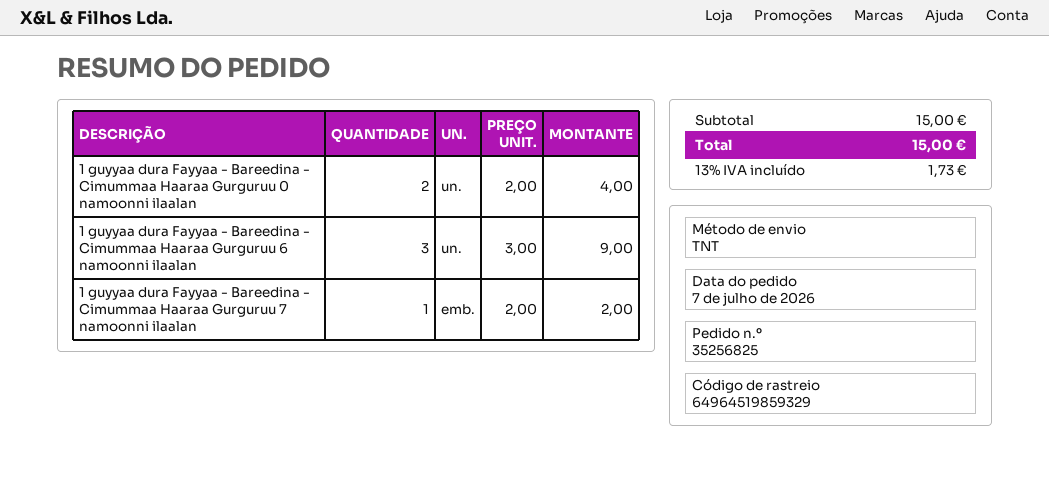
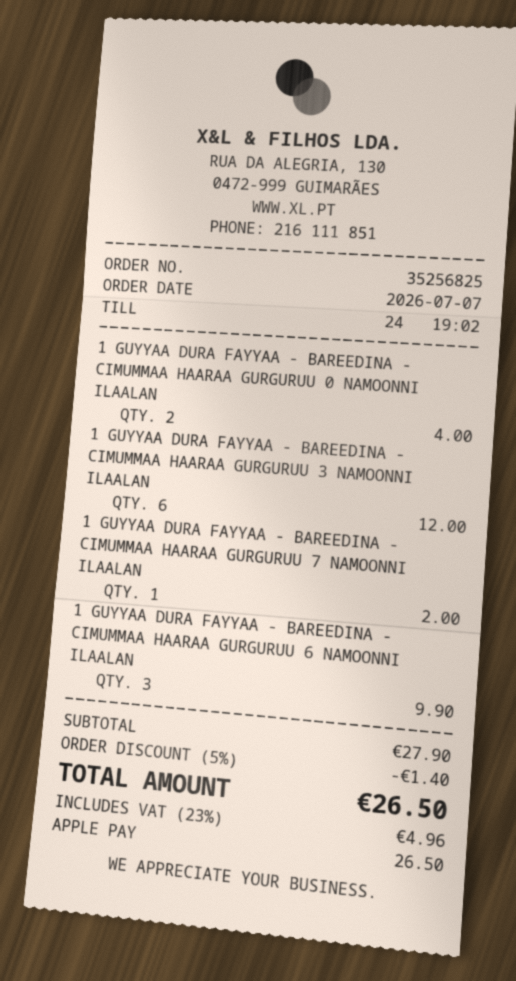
1 guyyaa dura Fayyaa - Bareedina - Cimummaa Haaraa Gurguruu 6 namoonni ilaalan: 3 for 9.00 -> 3 for 9.90
1 GUYYAA DURA FAYYAA - BAREEDINA - CIMUMMAA HAARAA GURGURUU 3 NAMOONNI ILAALAN: none -> 6 for 12.00
subtotal: 15.00 -> 27.90
discount: none -> 5% = 1.40
tax: 13% = 1.73 -> 23% = 4.96
total: 15.00 -> 26.50

